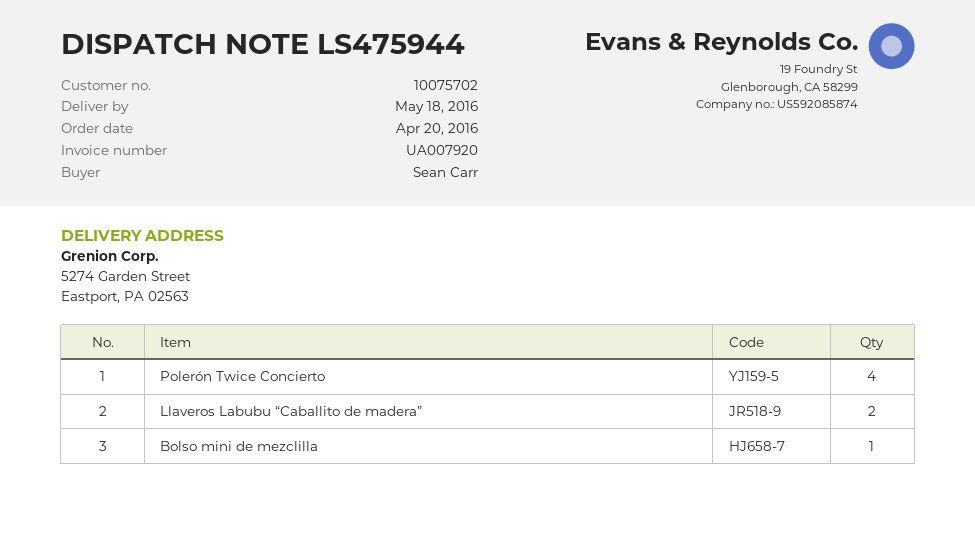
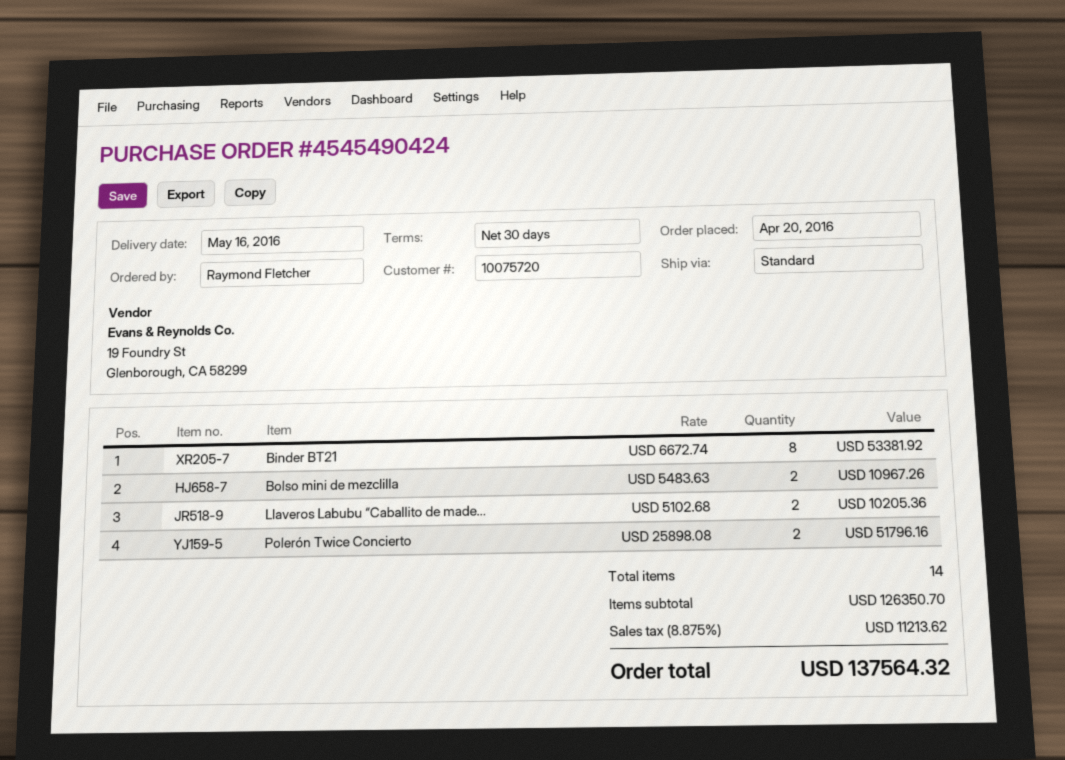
delivery date: 2016-05-18 -> 2016-05-16
customer number: 10075702 -> 10075720
ordered by: Sean Carr -> Raymond Fletcher
Polerón Twice Concierto: 4 -> 2
Bolso mini de mezclilla: 1 -> 2
Binder BT21: none -> 8

